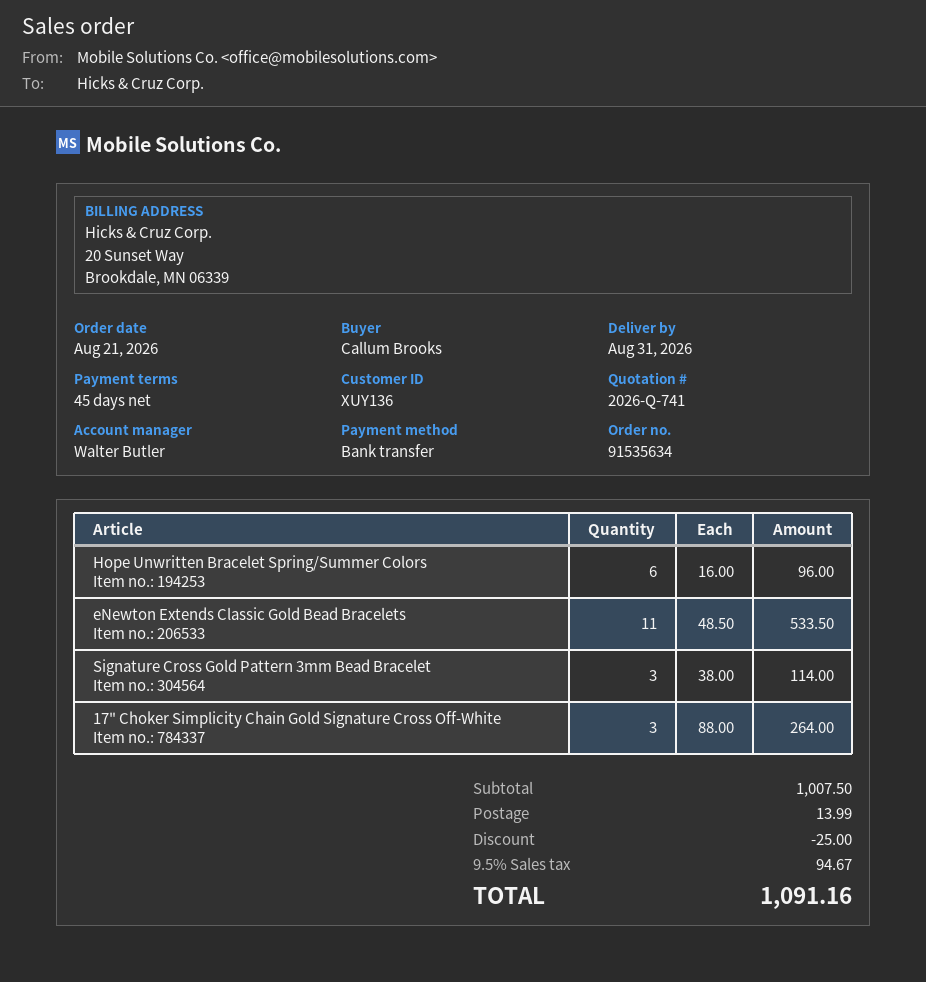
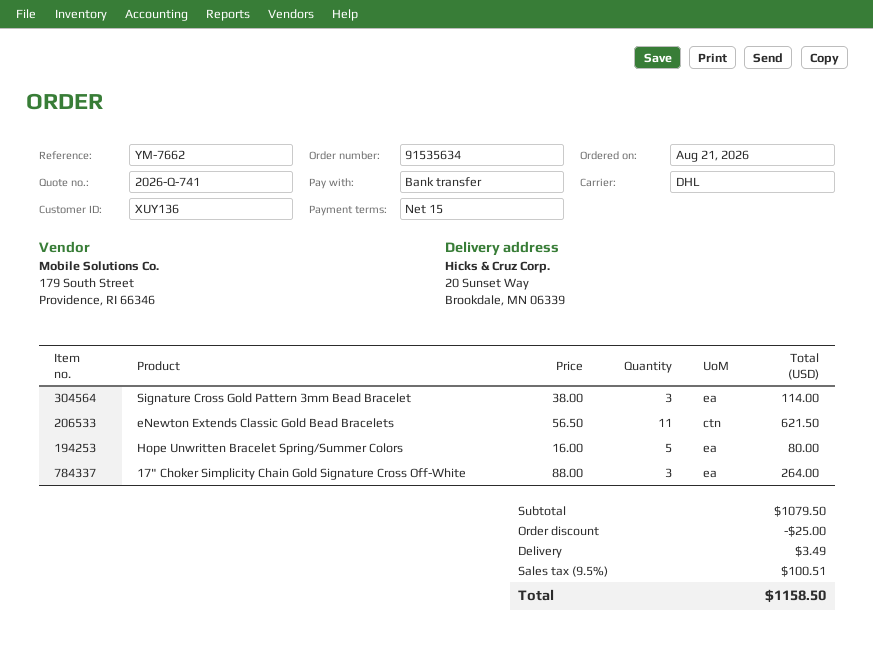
payment terms: 45 days -> 15 days
Hope Unwritten Bracelet Spring/Summer Colors: 6 x 16.00 = 96.00 -> 5 x 16.00 = 80.00
eNewton Extends Classic Gold Bead Bracelets: 11 x 48.50 = 533.50 -> 11 x 56.50 = 621.50
subtotal: 1007.50 -> 1079.50
shipping: 13.99 -> 3.49
tax: 9.5% = 94.67 -> 9.5% = 100.51
total: 1091.16 -> 1158.50

